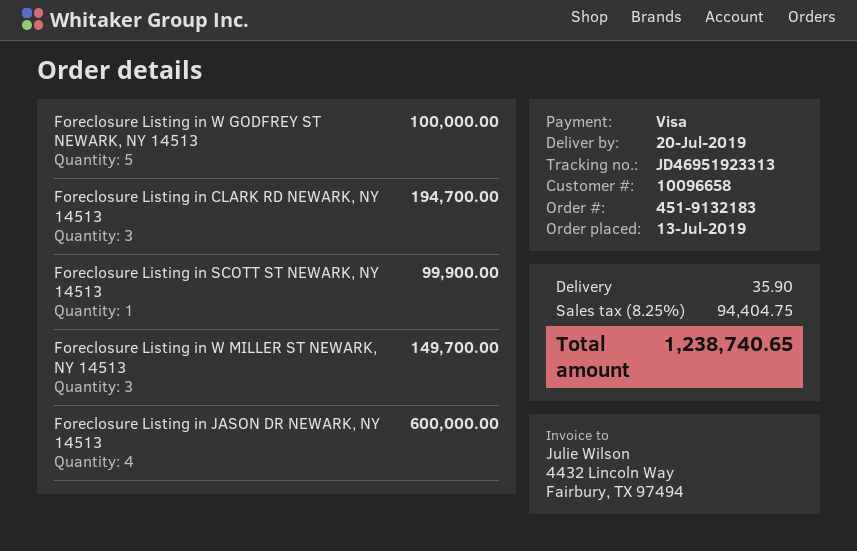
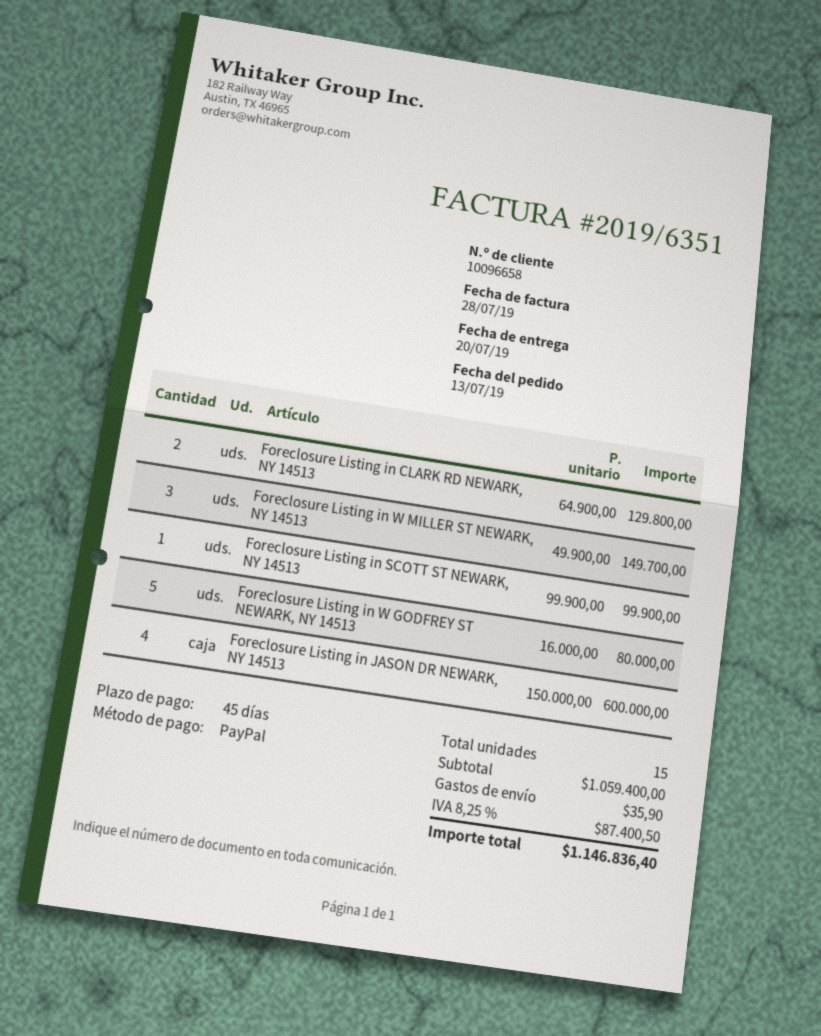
payment method: Visa -> PayPal
Foreclosure Listing in W GODFREY ST NEWARK, NY 14513: 5 for 100000.00 -> 5 for 80000.00
Foreclosure Listing in CLARK RD NEWARK, NY 14513: 3 for 194700.00 -> 2 for 129800.00
tax: 8.25% = 94404.75 -> 8.25% = 87400.50
total: 1238740.65 -> 1146836.40

